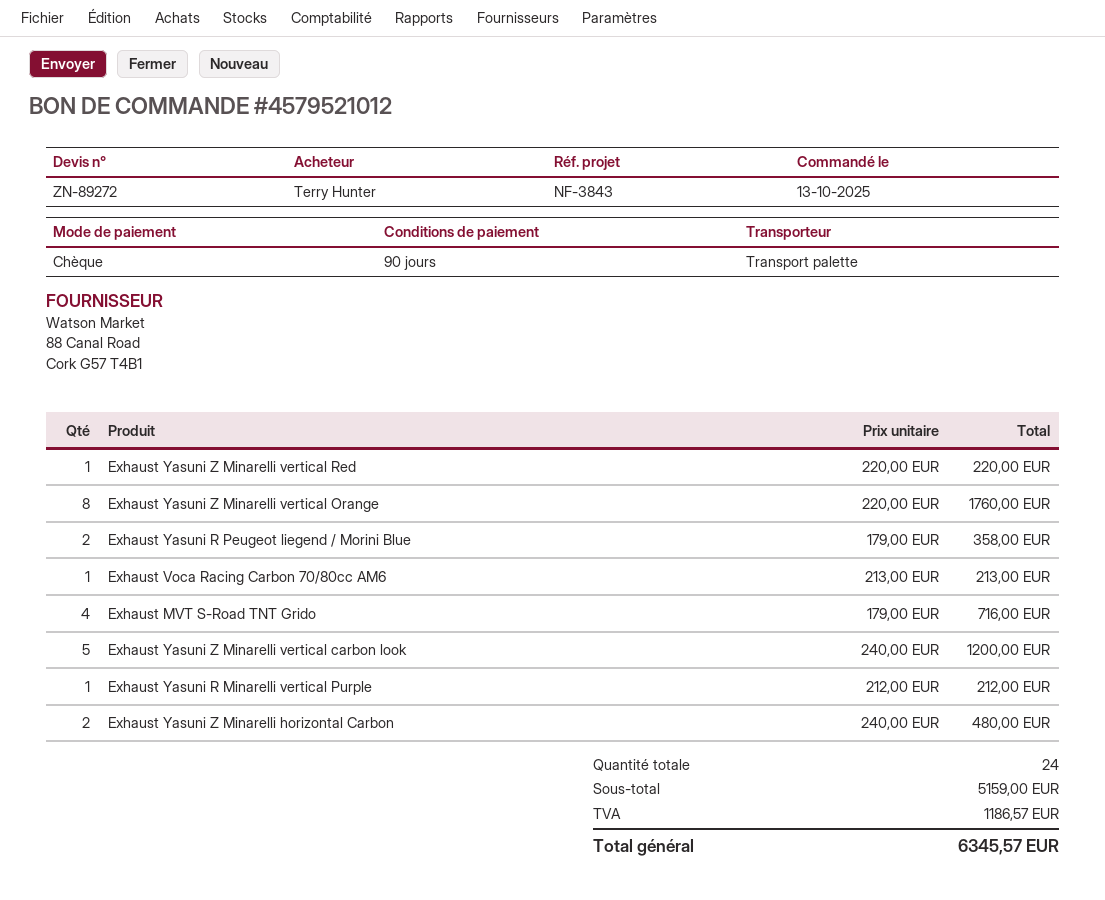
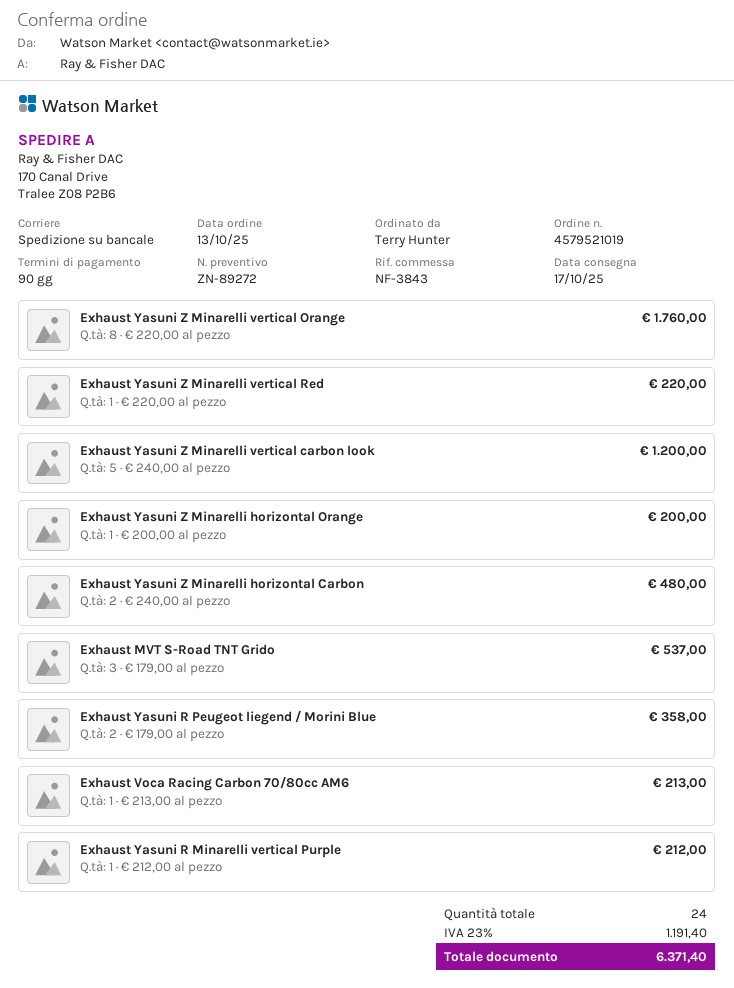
order number: 4579521012 -> 4579521019
Exhaust MVT S-Road TNT Grido: 4 x 179.00 = 716.00 -> 3 x 179.00 = 537.00
Exhaust Yasuni Z Minarelli horizontal Orange: none -> 1 x 200.00 = 200.00
tax: 1186.57 -> 1191.40
total: 6345.57 -> 6371.40

